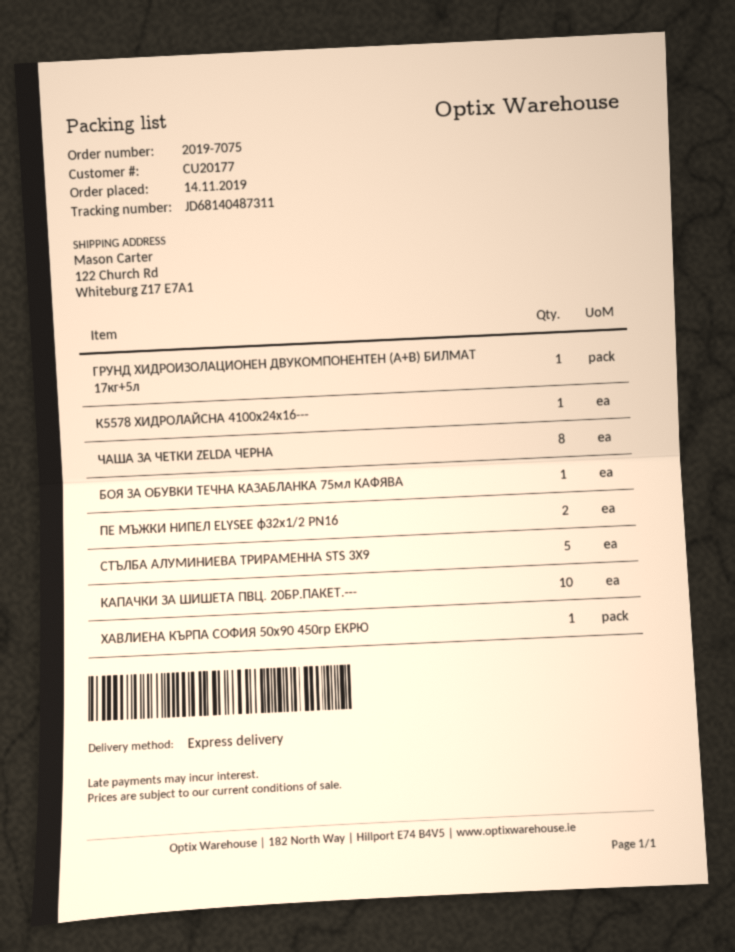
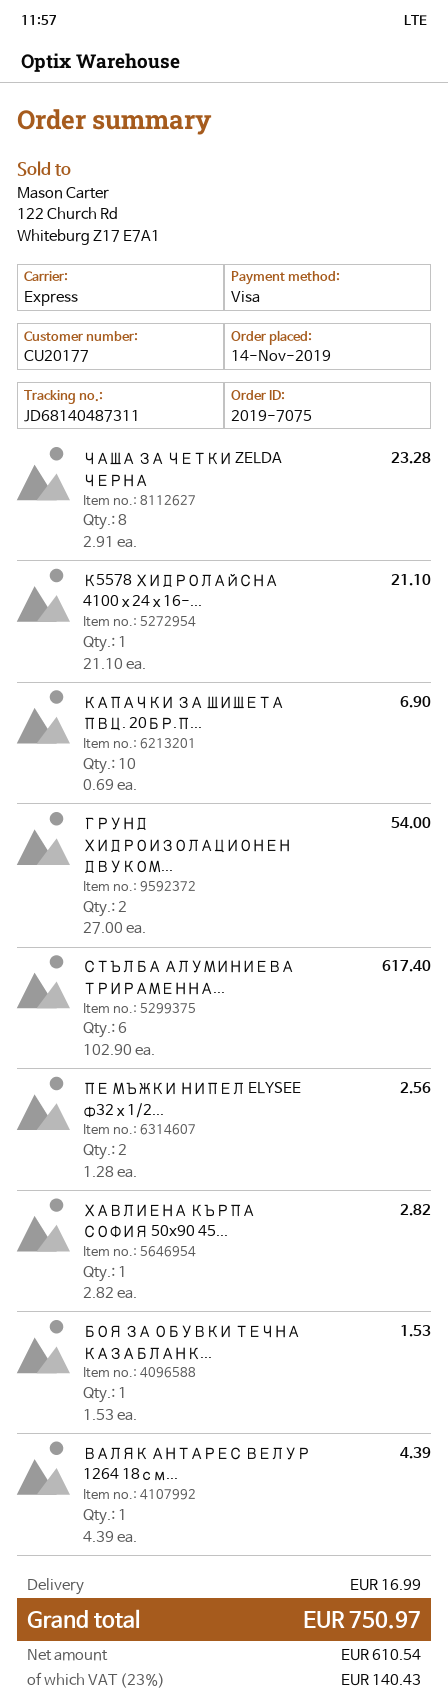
ГРУНД ХИДРОИЗОЛАЦИОНЕН ДВУКОМПОНЕНТЕН (А+В) БИЛМАТ 17кг+5л: 1 -> 2
СТЪЛБА АЛУМИНИЕВА ТРИРАМЕННА STS 3X9: 5 -> 6
ВАЛЯК АНТАРЕС ВЕЛУР 1264 18см...: none -> 1

